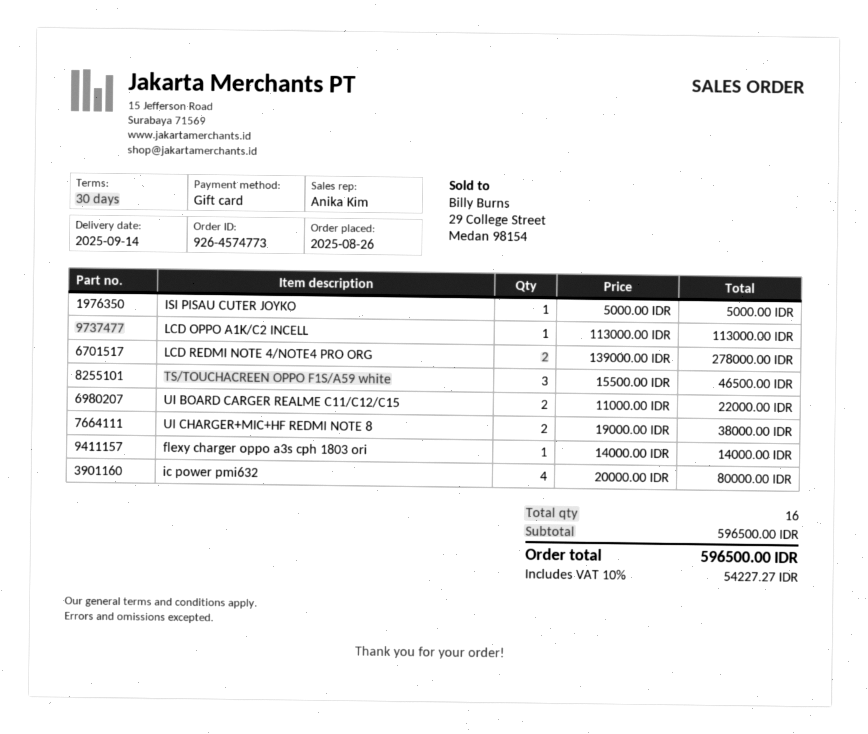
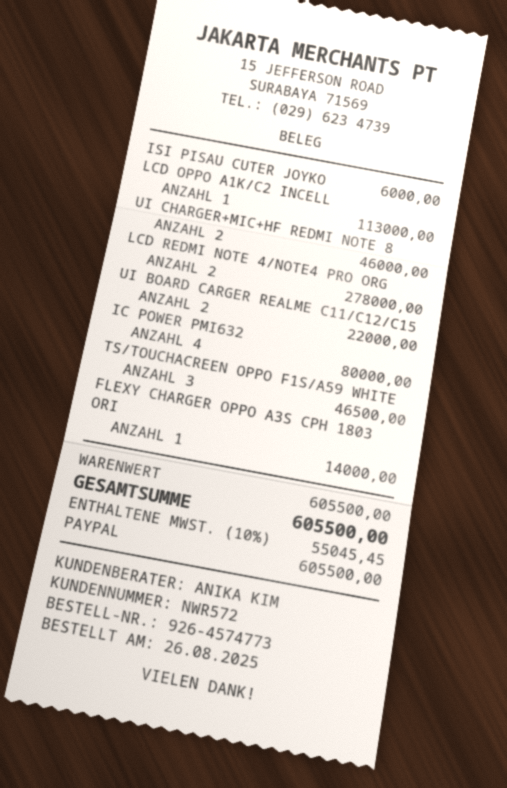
payment method: gift card -> PayPal
ISI PISAU CUTER JOYKO: 1 for 5000.00 -> 1 for 6000.00
UI CHARGER+MIC+HF REDMI NOTE 8: 2 for 38000.00 -> 2 for 46000.00
subtotal: 596500.00 -> 605500.00
tax: 10% = 54227.27 -> 10% = 55045.45
total: 596500.00 -> 605500.00

